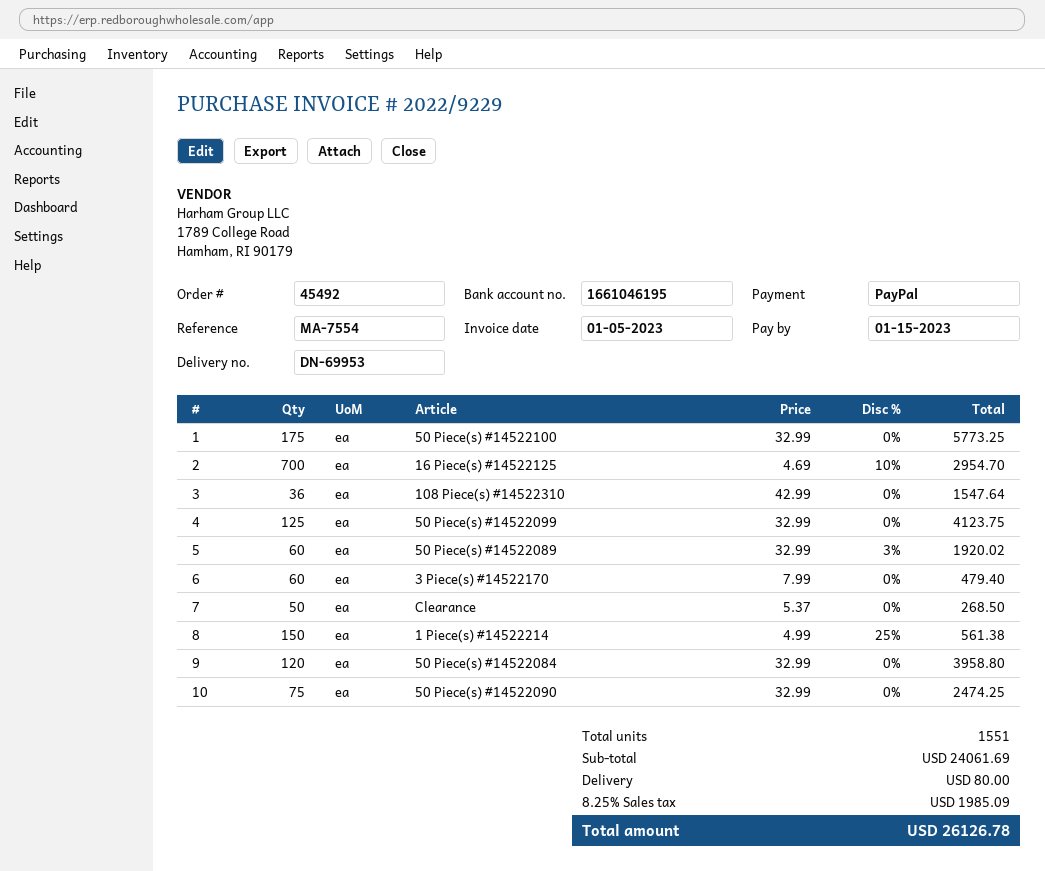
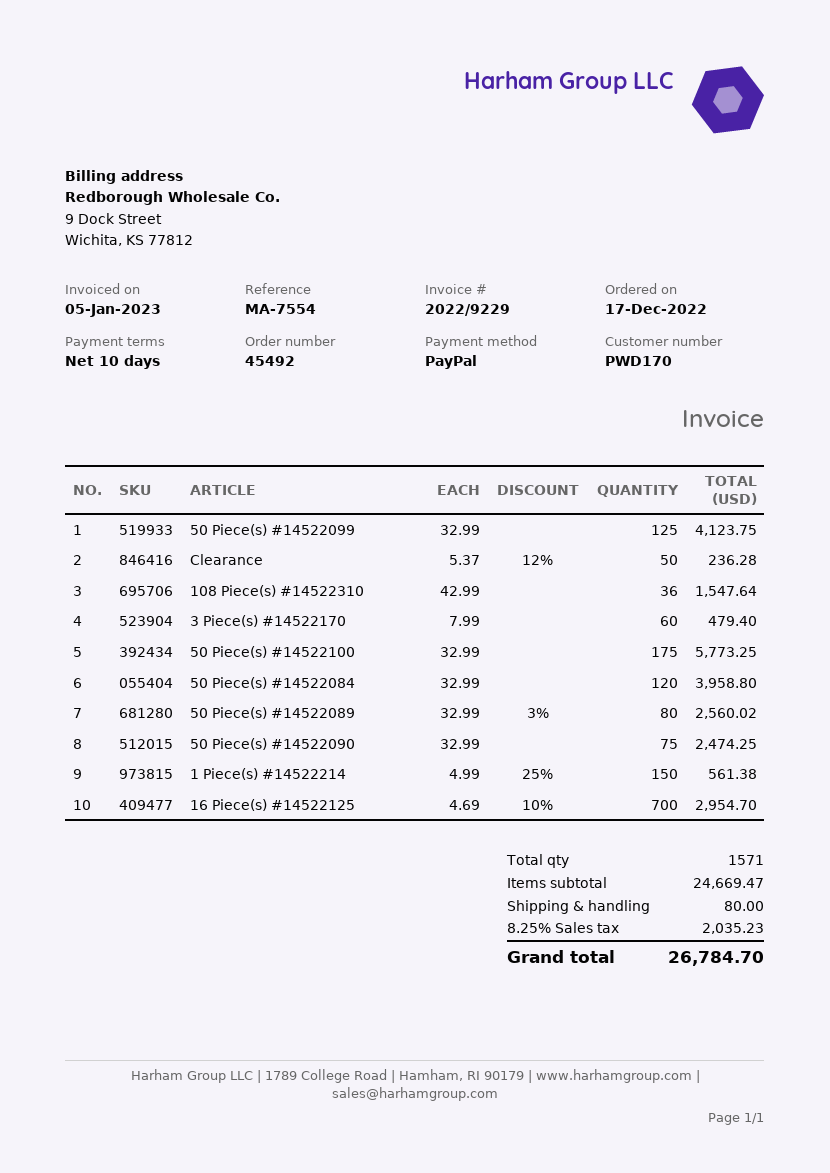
50 Piece(s) #14522089: 60 x 32.99 - 3% = 1920.02 -> 80 x 32.99 - 3% = 2560.02
Clearance: 50 x 5.37 = 268.50 -> 50 x 5.37 - 12% = 236.28
total quantity: 1551 -> 1571
subtotal: 24061.69 -> 24669.47
tax: 8.25% = 1985.09 -> 8.25% = 2035.23
total: 26126.78 -> 26784.70

